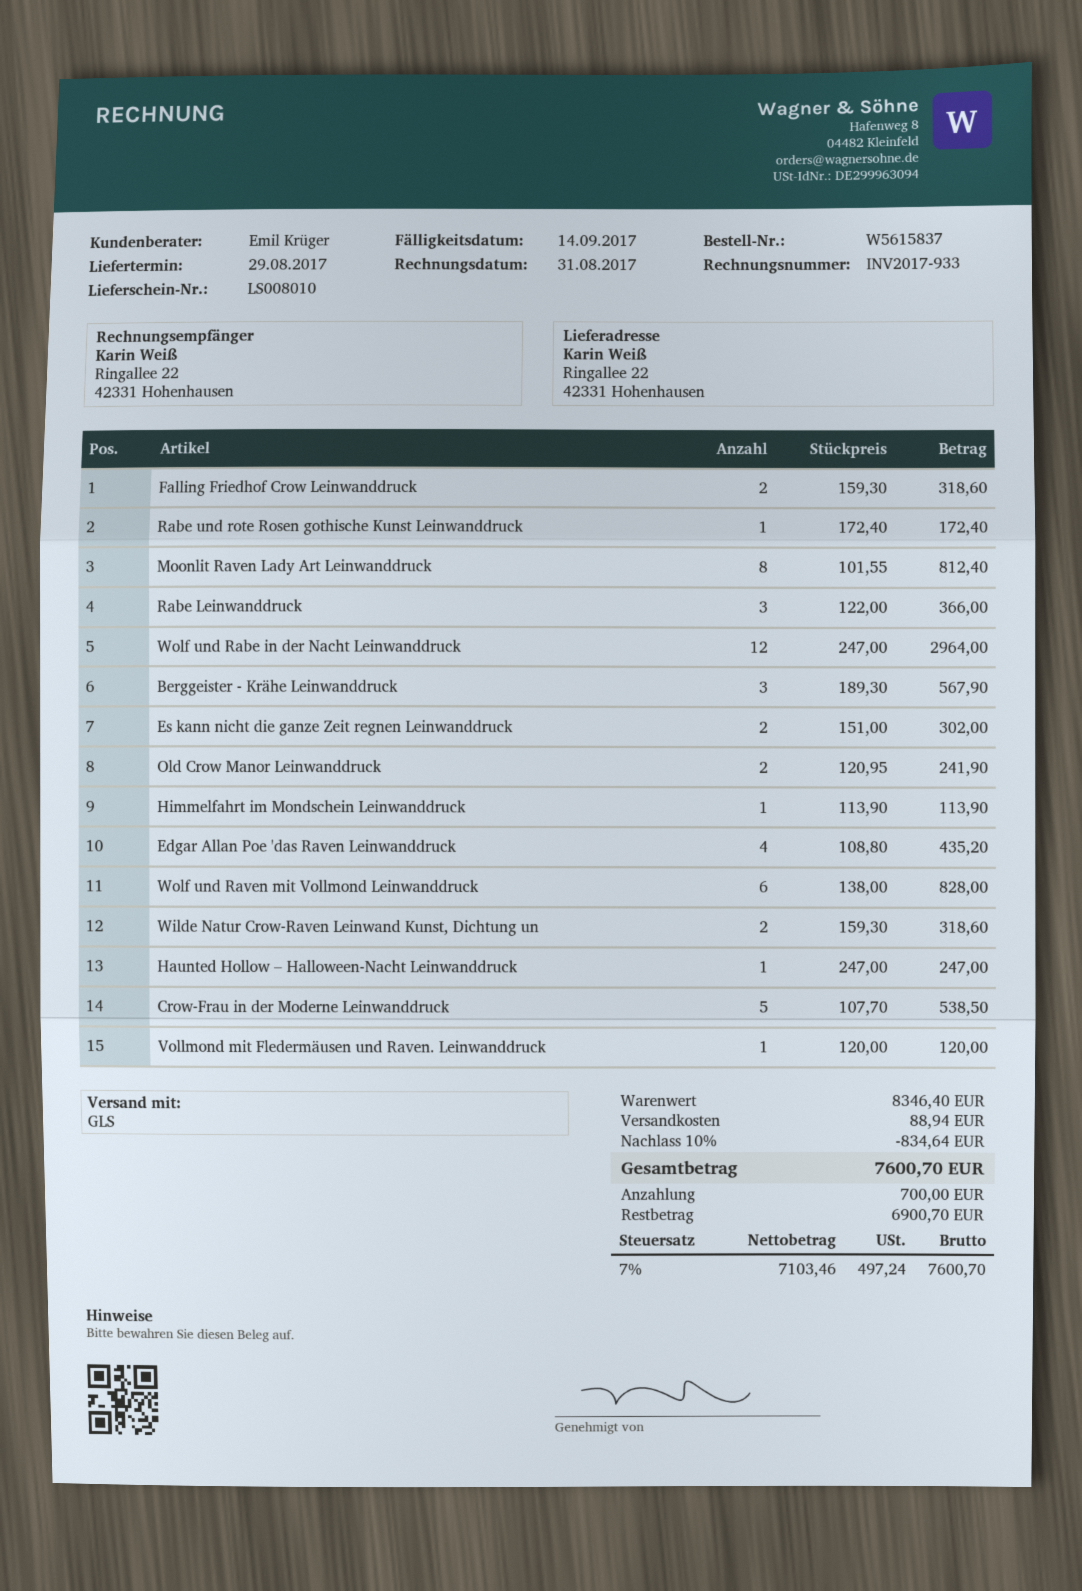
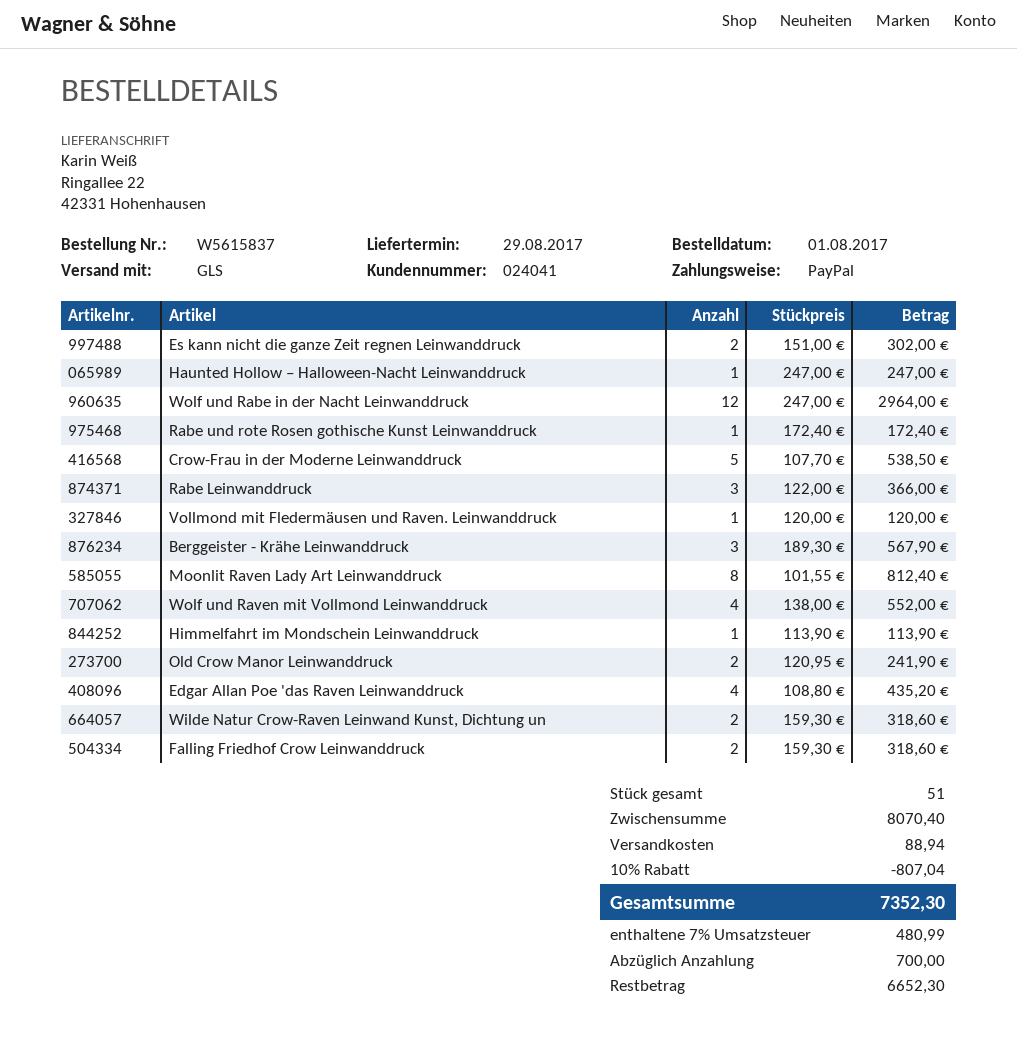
Wolf und Raven mit Vollmond Leinwanddruck: 6 x 138.00 = 828.00 -> 4 x 138.00 = 552.00
subtotal: 8346.40 -> 8070.40
discount: 10% = 834.64 -> 10% = 807.04
tax: 7% = 497.24 -> 7% = 480.99
total: 7600.70 -> 7352.30
balance: 6900.70 -> 6652.30

